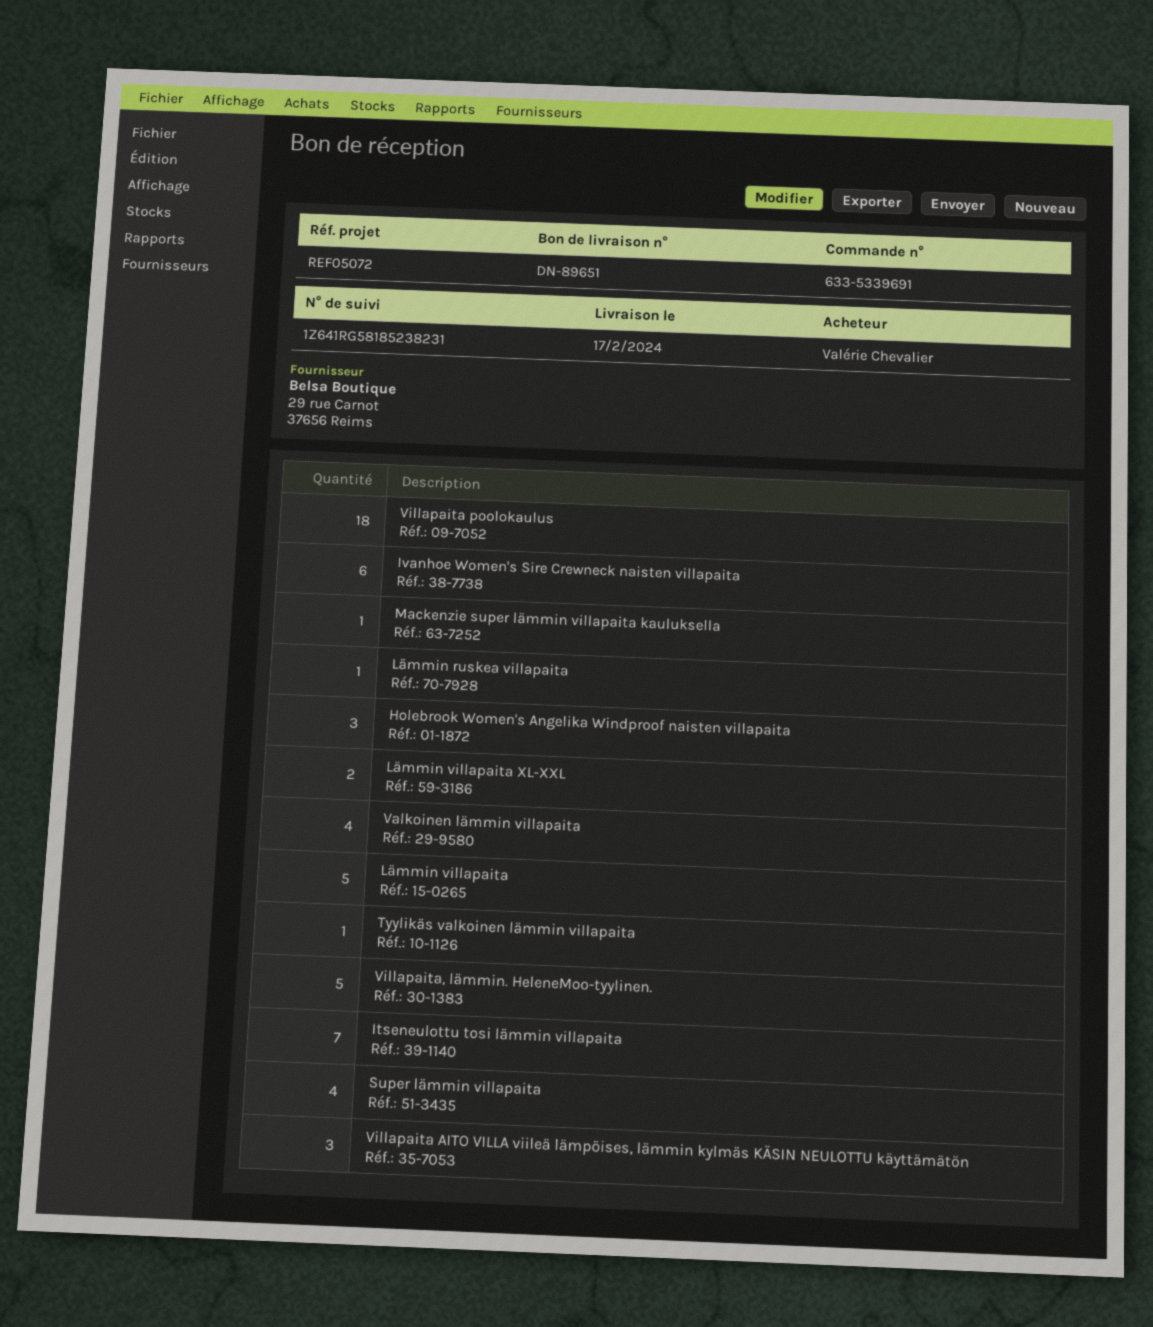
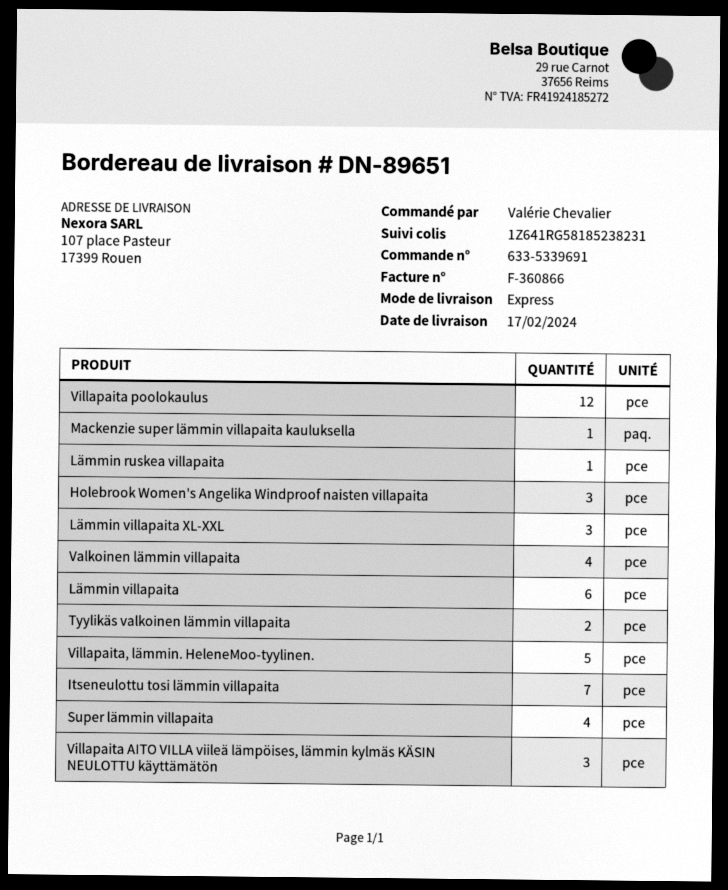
Villapaita poolokaulus: 18 -> 12
Ivanhoe Women's Sire Crewneck naisten villapaita: 6 -> none
Lämmin villapaita XL-XXL: 2 -> 3
Lämmin villapaita: 5 -> 6
Tyylikäs valkoinen lämmin villapaita: 1 -> 2

